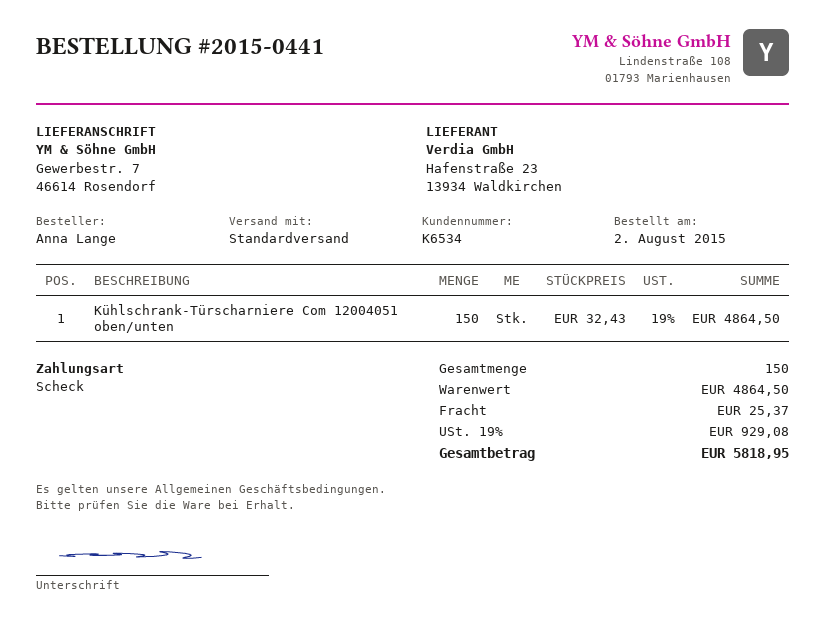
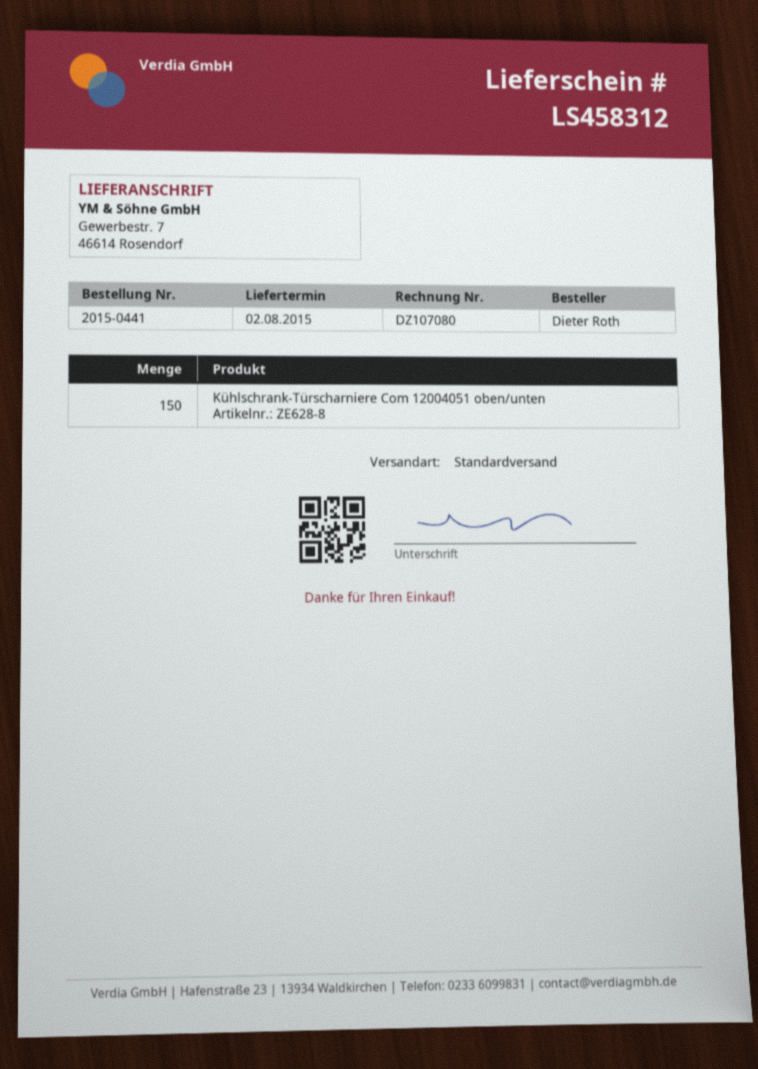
ordered by: Anna Lange -> Dieter Roth

